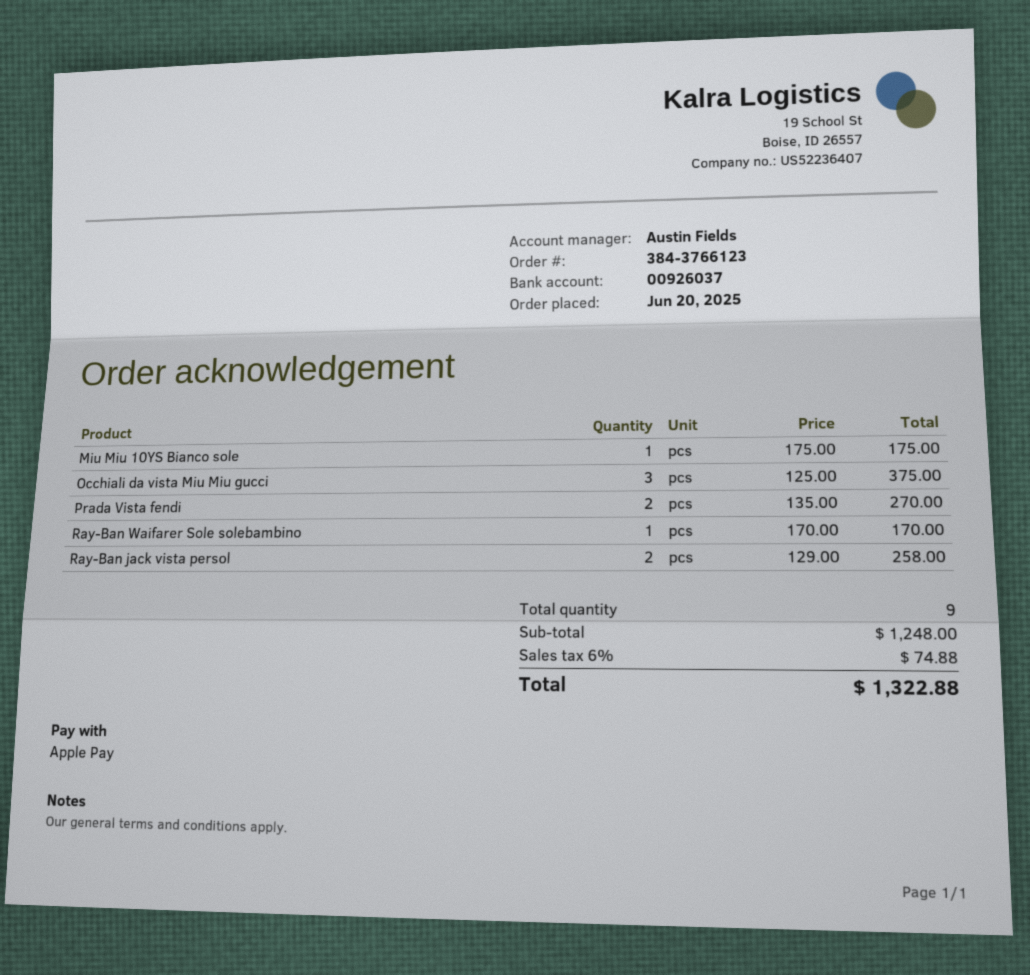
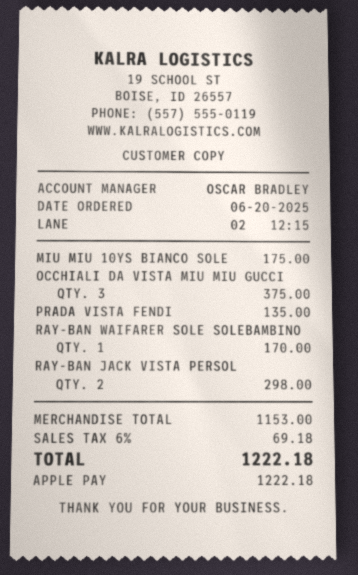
sales rep: Austin Fields -> OSCAR BRADLEY
Prada Vista fendi: 2 for 270.00 -> 1 for 135.00
Ray-Ban jack vista persol: 2 for 258.00 -> 2 for 298.00
subtotal: 1248.00 -> 1153.00
tax: 6% = 74.88 -> 6% = 69.18
total: 1322.88 -> 1222.18

